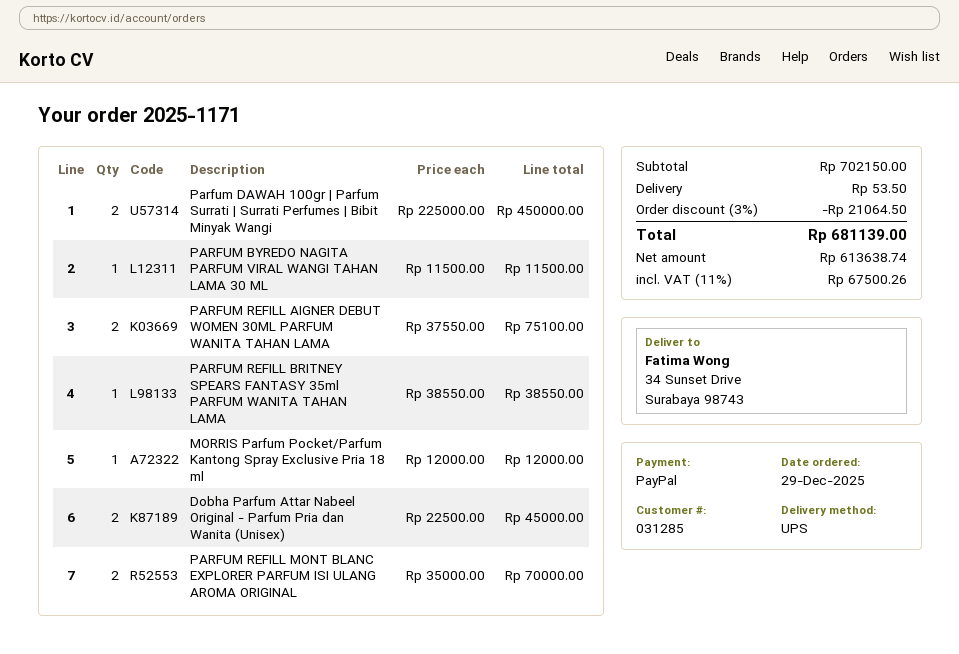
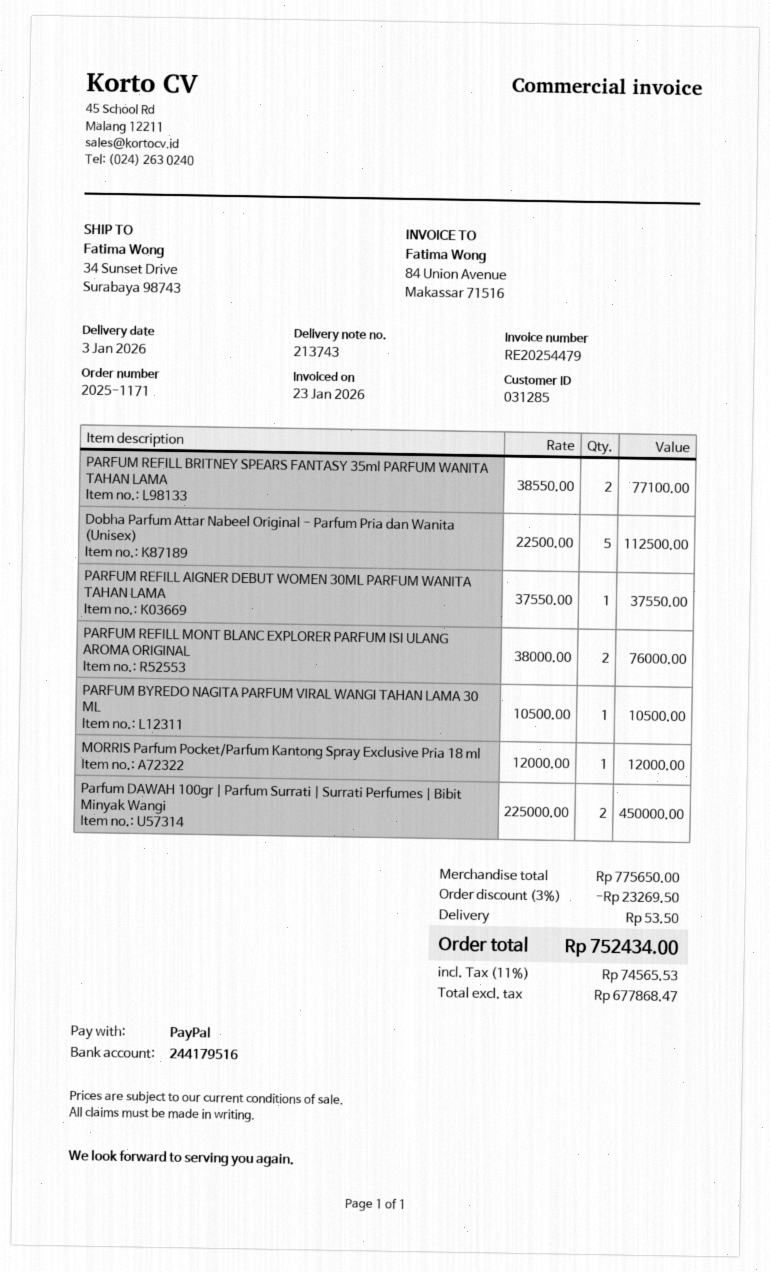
PARFUM BYREDO NAGITA PARFUM VIRAL WANGI TAHAN LAMA 30 ML: 1 x 11500.00 = 11500.00 -> 1 x 10500.00 = 10500.00
PARFUM REFILL AIGNER DEBUT WOMEN 30ML PARFUM WANITA TAHAN LAMA: 2 x 37550.00 = 75100.00 -> 1 x 37550.00 = 37550.00
PARFUM REFILL BRITNEY SPEARS FANTASY 35ml PARFUM WANITA TAHAN LAMA: 1 x 38550.00 = 38550.00 -> 2 x 38550.00 = 77100.00
Dobha Parfum Attar Nabeel Original - Parfum Pria dan Wanita (Unisex): 2 x 22500.00 = 45000.00 -> 5 x 22500.00 = 112500.00
PARFUM REFILL MONT BLANC EXPLORER PARFUM ISI ULANG AROMA ORIGINAL: 2 x 35000.00 = 70000.00 -> 2 x 38000.00 = 76000.00
subtotal: 702150.00 -> 775650.00
discount: 3% = 21064.50 -> 3% = 23269.50
net: 613638.74 -> 677868.47
tax: 11% = 67500.26 -> 11% = 74565.53
total: 681139.00 -> 752434.00

